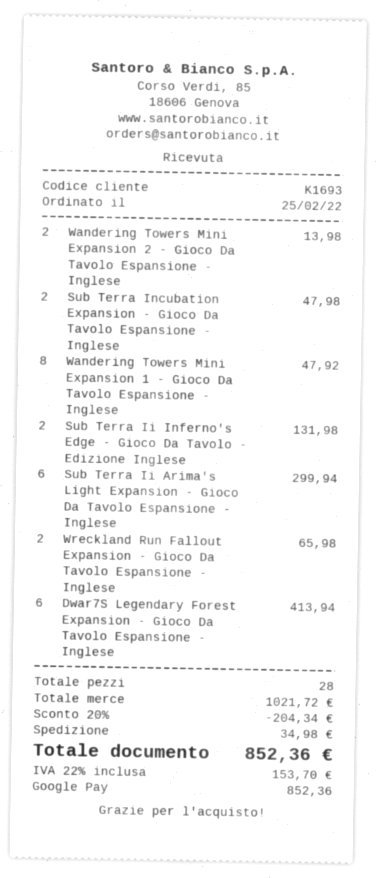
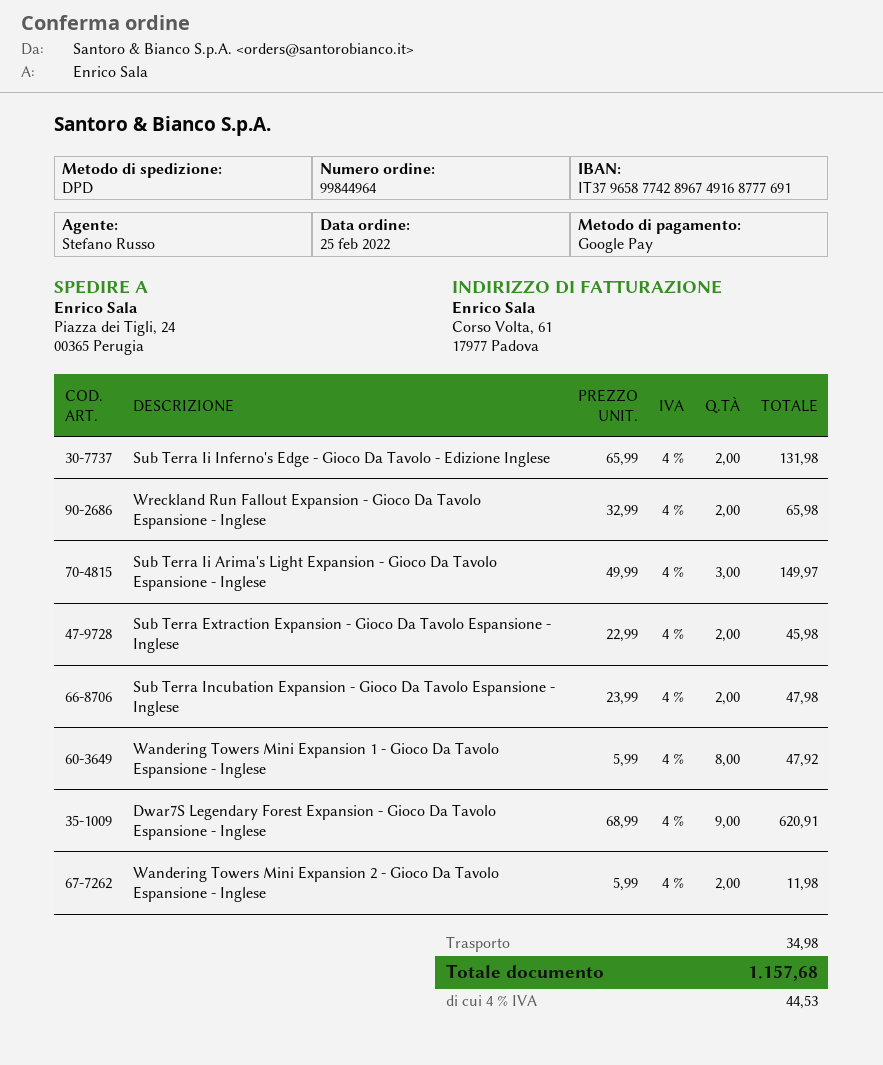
Wandering Towers Mini Expansion 2 - Gioco Da Tavolo Espansione - Inglese: 2 for 13.98 -> 2 for 11.98
Sub Terra Ii Arima's Light Expansion - Gioco Da Tavolo Espansione - Inglese: 6 for 299.94 -> 3 for 149.97
Dwar7S Legendary Forest Expansion - Gioco Da Tavolo Espansione - Inglese: 6 for 413.94 -> 9 for 620.91
Sub Terra Extraction Expansion - Gioco Da Tavolo Espansione - Inglese: none -> 2 for 45.98
discount: 20% = 204.34 -> none
tax: 22% = 153.70 -> 4% = 44.53
total: 852.36 -> 1157.68

